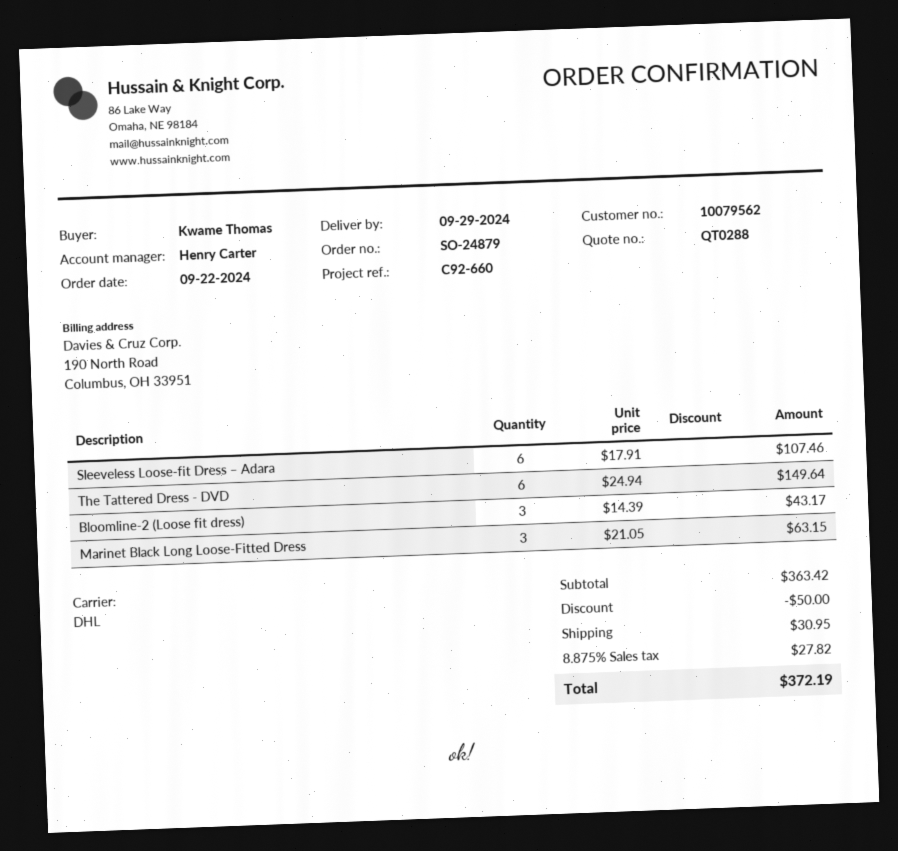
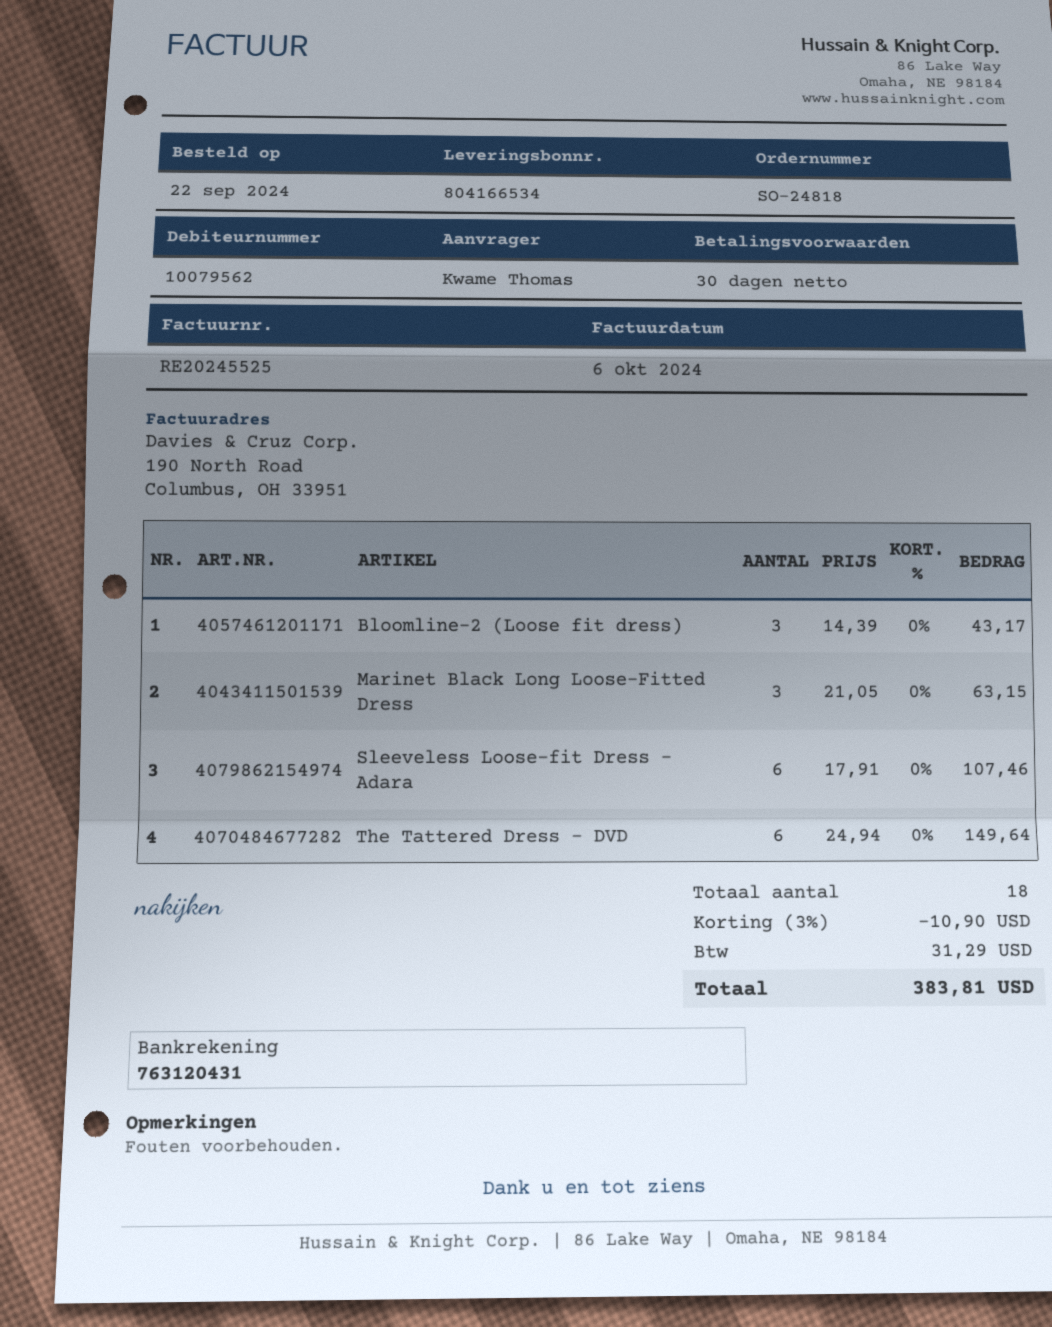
order number: SO-24879 -> SO-24818
discount: 50.00 -> 10.90
shipping: 30.95 -> none
tax: 27.82 -> 31.29
total: 372.19 -> 383.81

